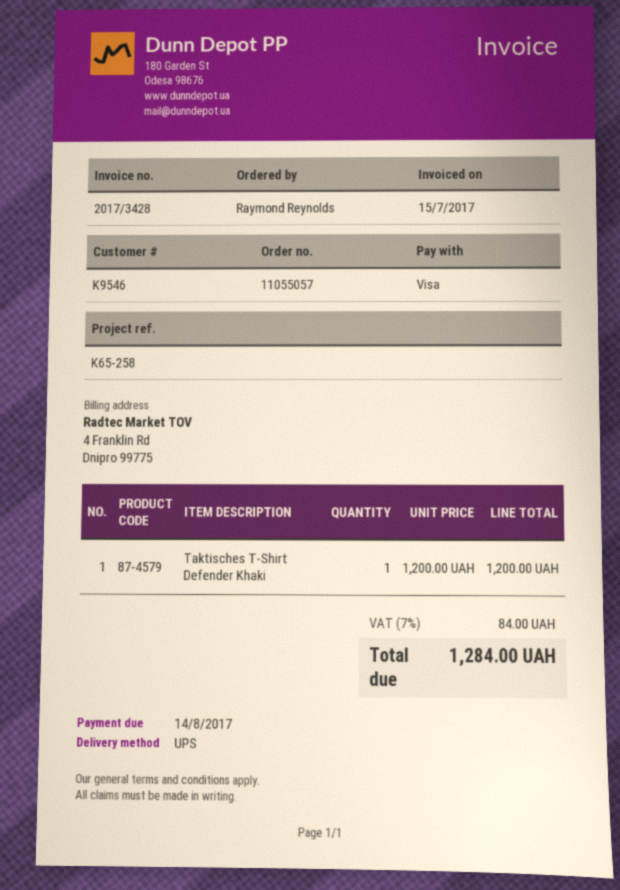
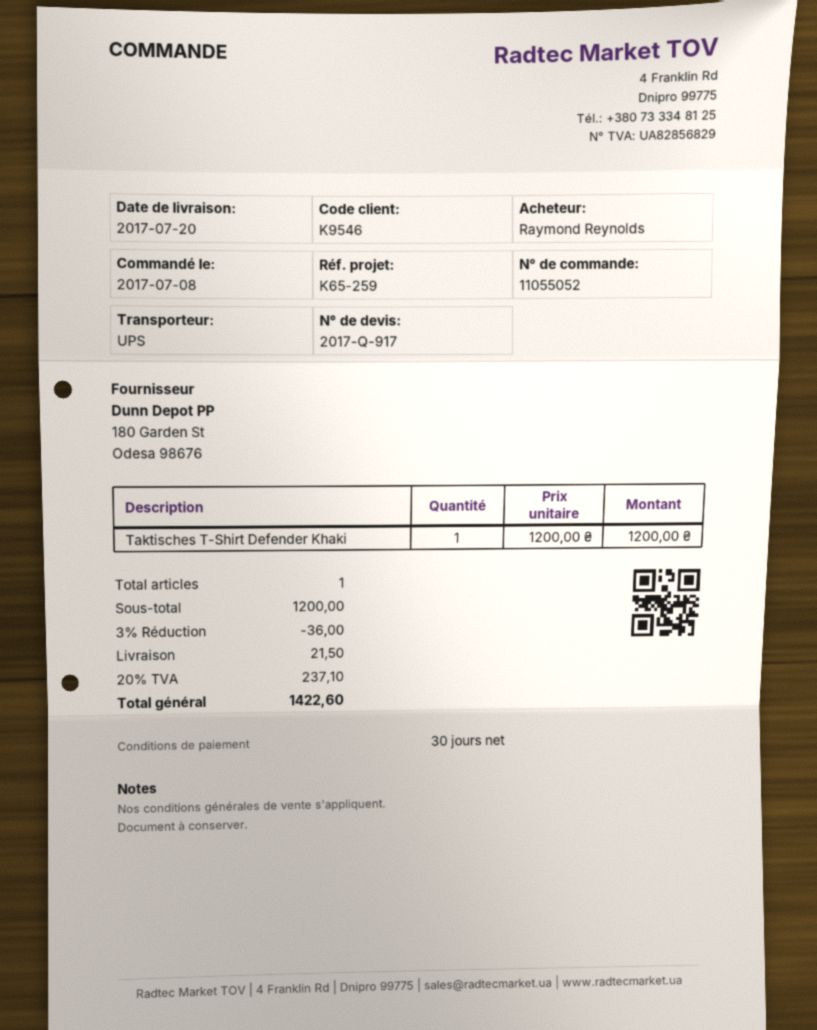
order number: 11055057 -> 11055052
reference: K65-258 -> K65-259
discount: none -> 3% = 36.00
shipping: none -> 21.50
tax: 7% = 84.00 -> 20% = 237.10
total: 1284.00 -> 1422.60

